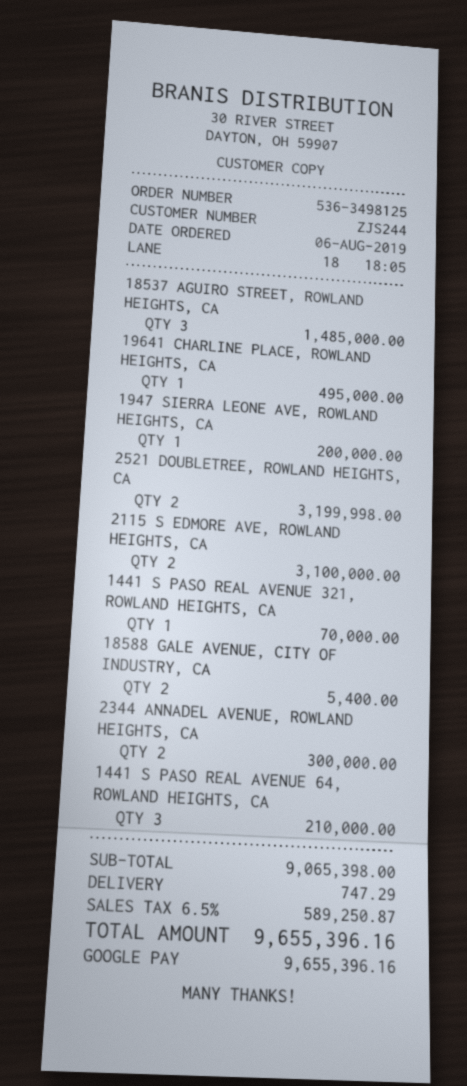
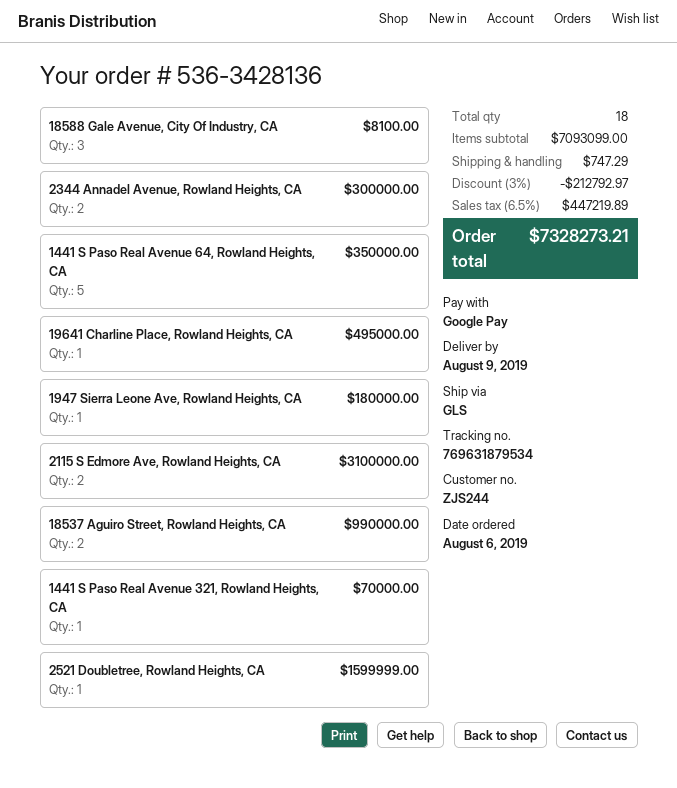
order number: 536-3498125 -> 536-3428136
18537 AGUIRO STREET, ROWLAND HEIGHTS, CA: 3 for 1485000.00 -> 2 for 990000.00
1947 SIERRA LEONE AVE, ROWLAND HEIGHTS, CA: 1 for 200000.00 -> 1 for 180000.00
2521 DOUBLETREE, ROWLAND HEIGHTS, CA: 2 for 3199998.00 -> 1 for 1599999.00
18588 GALE AVENUE, CITY OF INDUSTRY, CA: 2 for 5400.00 -> 3 for 8100.00
1441 S PASO REAL AVENUE 64, ROWLAND HEIGHTS, CA: 3 for 210000.00 -> 5 for 350000.00
subtotal: 9065398.00 -> 7093099.00
discount: none -> 3% = 212792.97
tax: 6.5% = 589250.87 -> 6.5% = 447219.89
total: 9655396.16 -> 7328273.21

